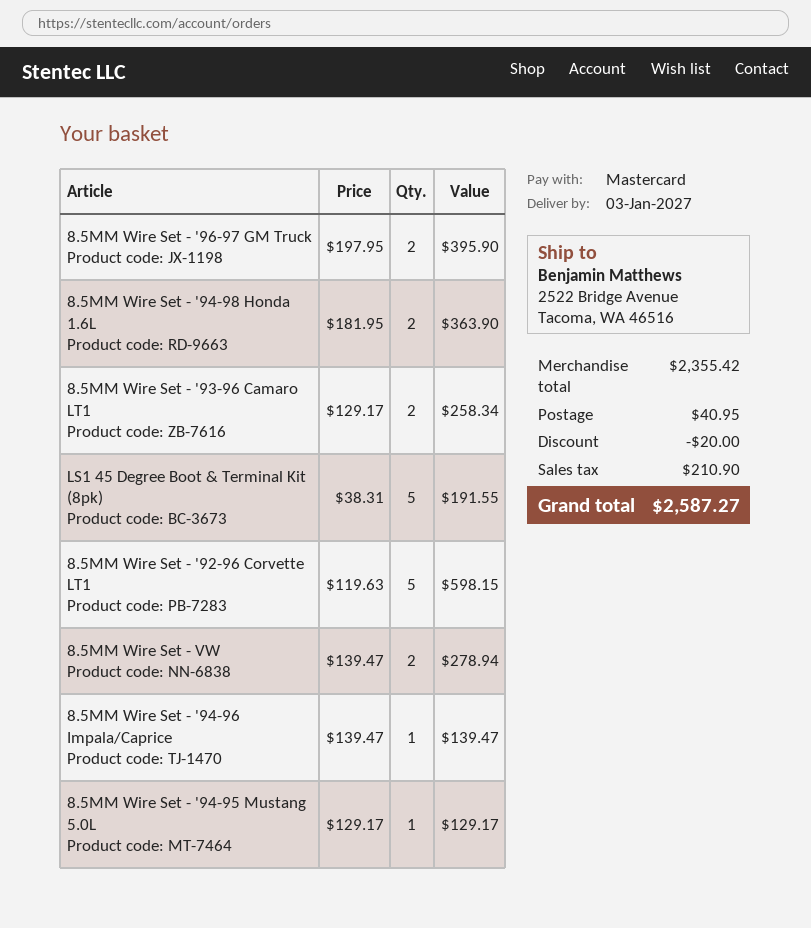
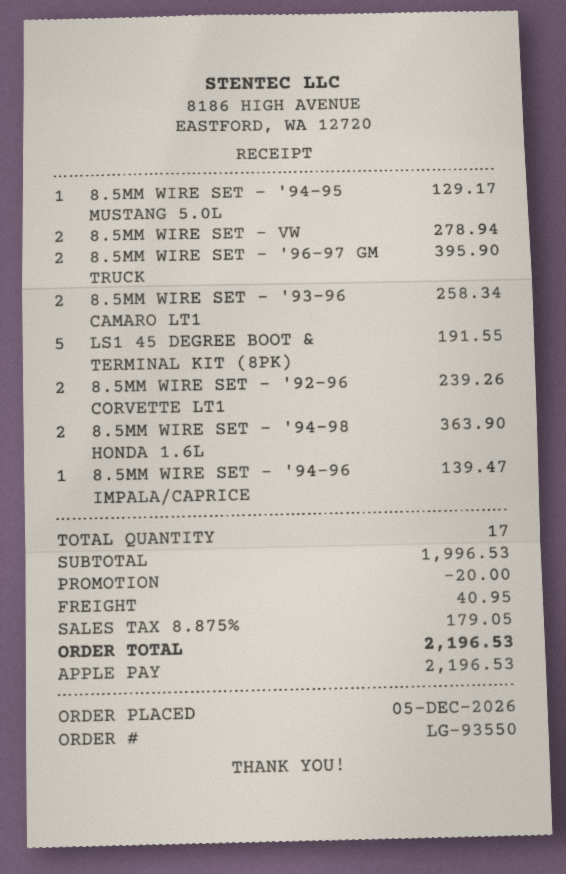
payment method: Mastercard -> Apple Pay
8.5MM Wire Set - '92-96 Corvette LT1: 5 for 598.15 -> 2 for 239.26
subtotal: 2355.42 -> 1996.53
tax: 210.90 -> 179.05
total: 2587.27 -> 2196.53

